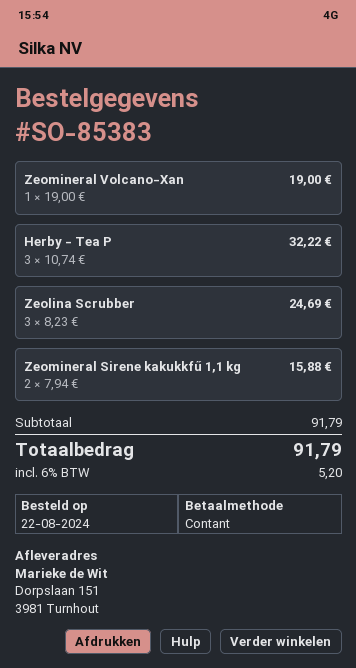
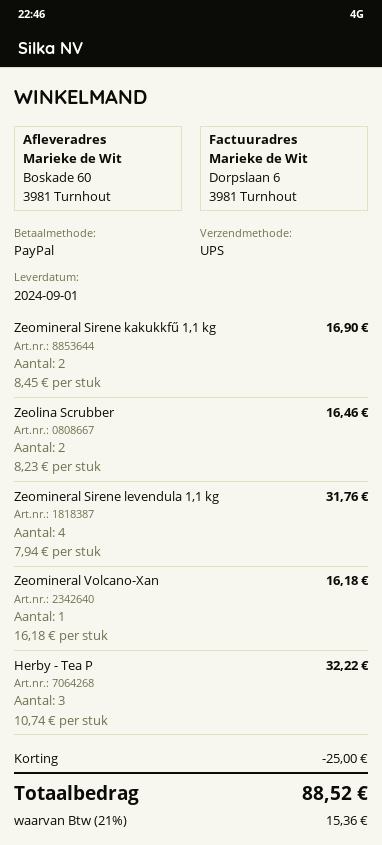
payment method: cash -> PayPal
ship to: Dorpslaan 151, 3981 Turnhout -> Boskade 60, 3981 Turnhout
Zeomineral Volcano-Xan: 1 x 19.00 = 19.00 -> 1 x 16.18 = 16.18
Zeolina Scrubber: 3 x 8.23 = 24.69 -> 2 x 8.23 = 16.46
Zeomineral Sirene kakukkfű 1,1 kg: 2 x 7.94 = 15.88 -> 2 x 8.45 = 16.90
Zeomineral Sirene levendula 1,1 kg: none -> 4 x 7.94 = 31.76
discount: none -> 25.00
tax: 6% = 5.20 -> 21% = 15.36
total: 91.79 -> 88.52

